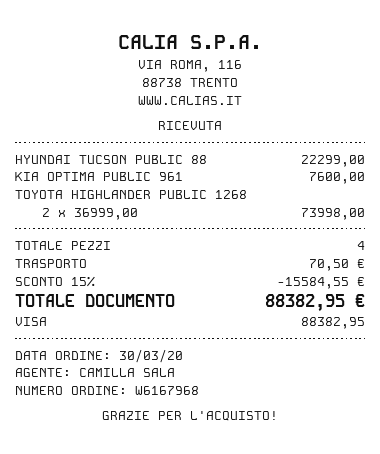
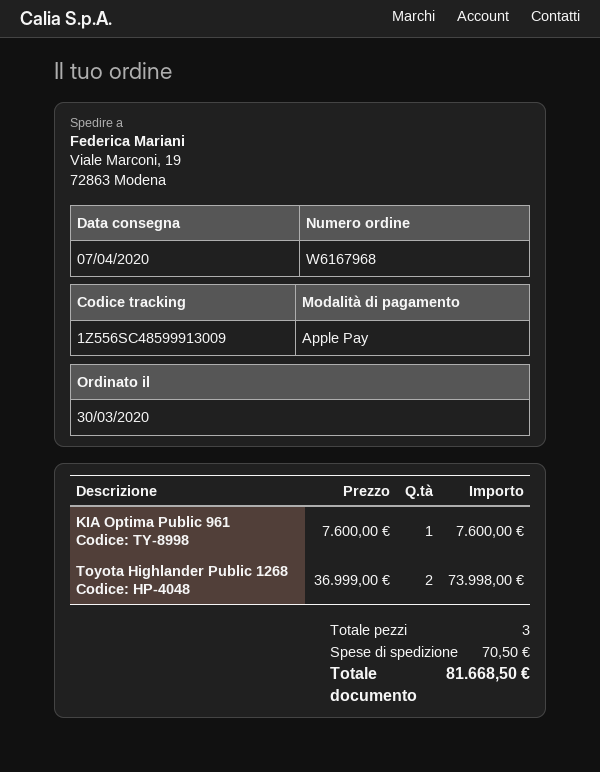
payment method: Visa -> Apple Pay
HYUNDAI TUCSON PUBLIC 88: 1 x 22299.00 = 22299.00 -> none
total quantity: 4 -> 3
discount: 15% = 15584.55 -> none
total: 88382.95 -> 81668.50

